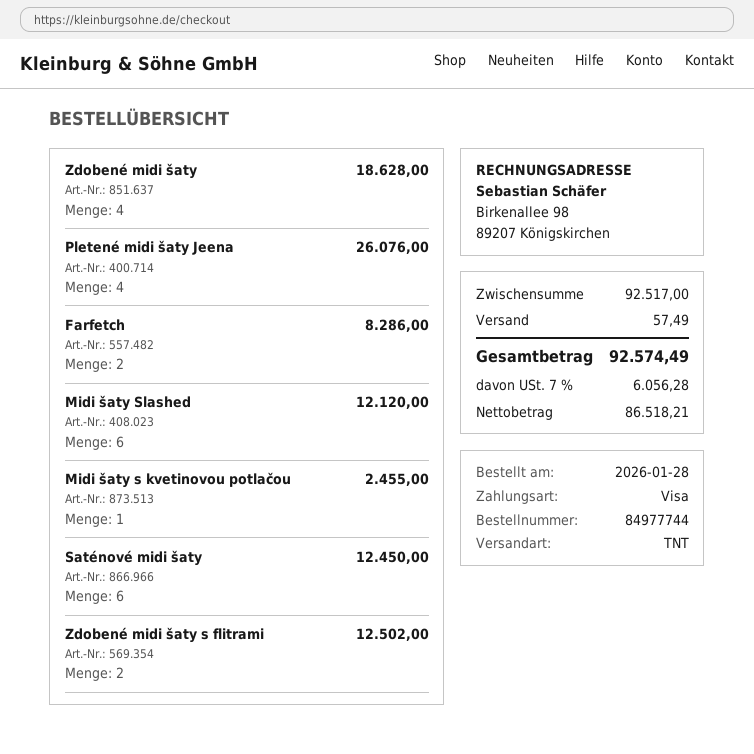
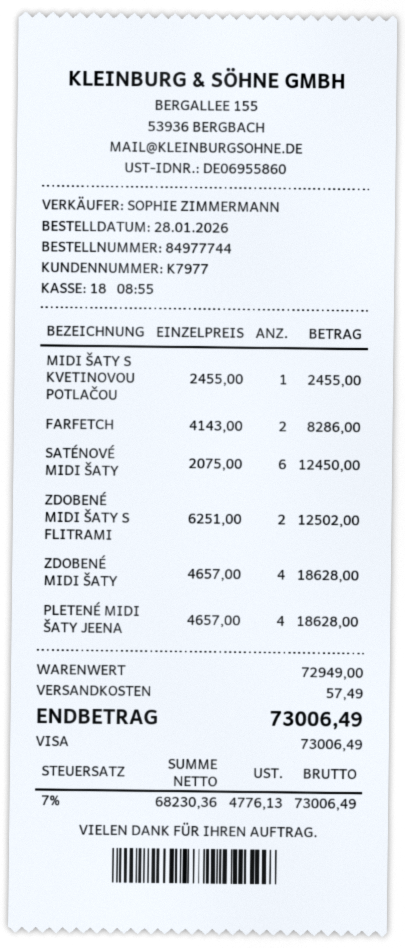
Pletené midi šaty Jeena: 4 for 26076.00 -> 4 for 18628.00
Midi šaty Slashed: 6 for 12120.00 -> none
subtotal: 92517.00 -> 72949.00
net: 86518.21 -> 68230.36
tax: 7% = 6056.28 -> 7% = 4776.13
total: 92574.49 -> 73006.49

